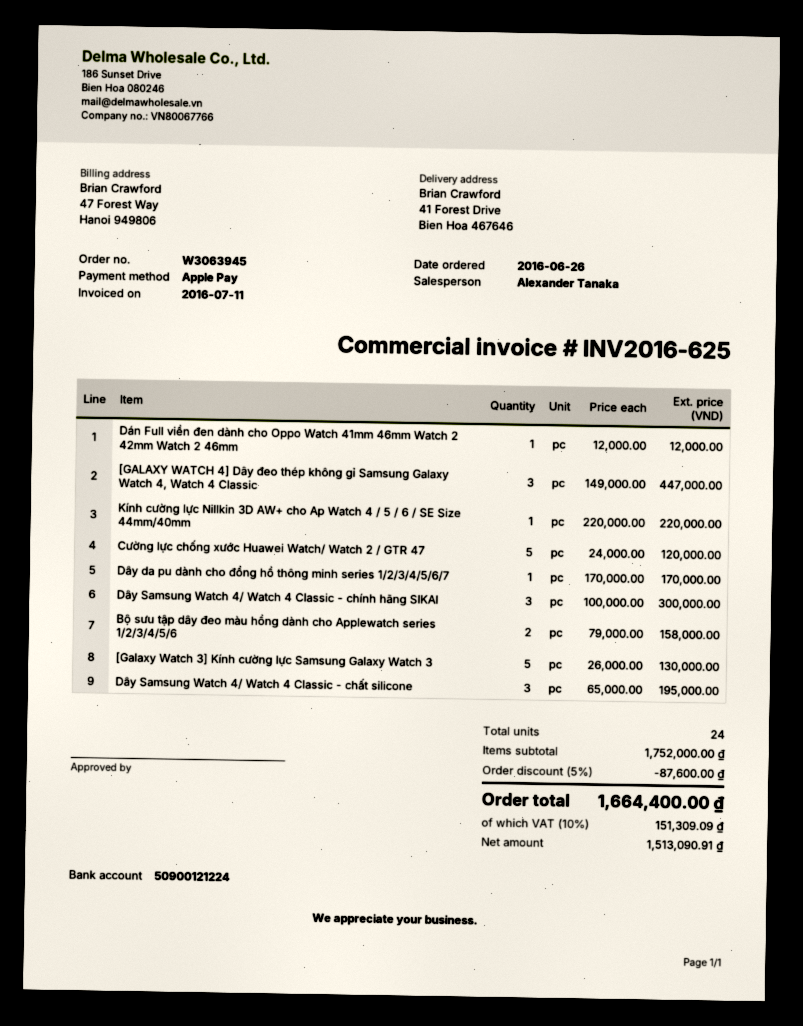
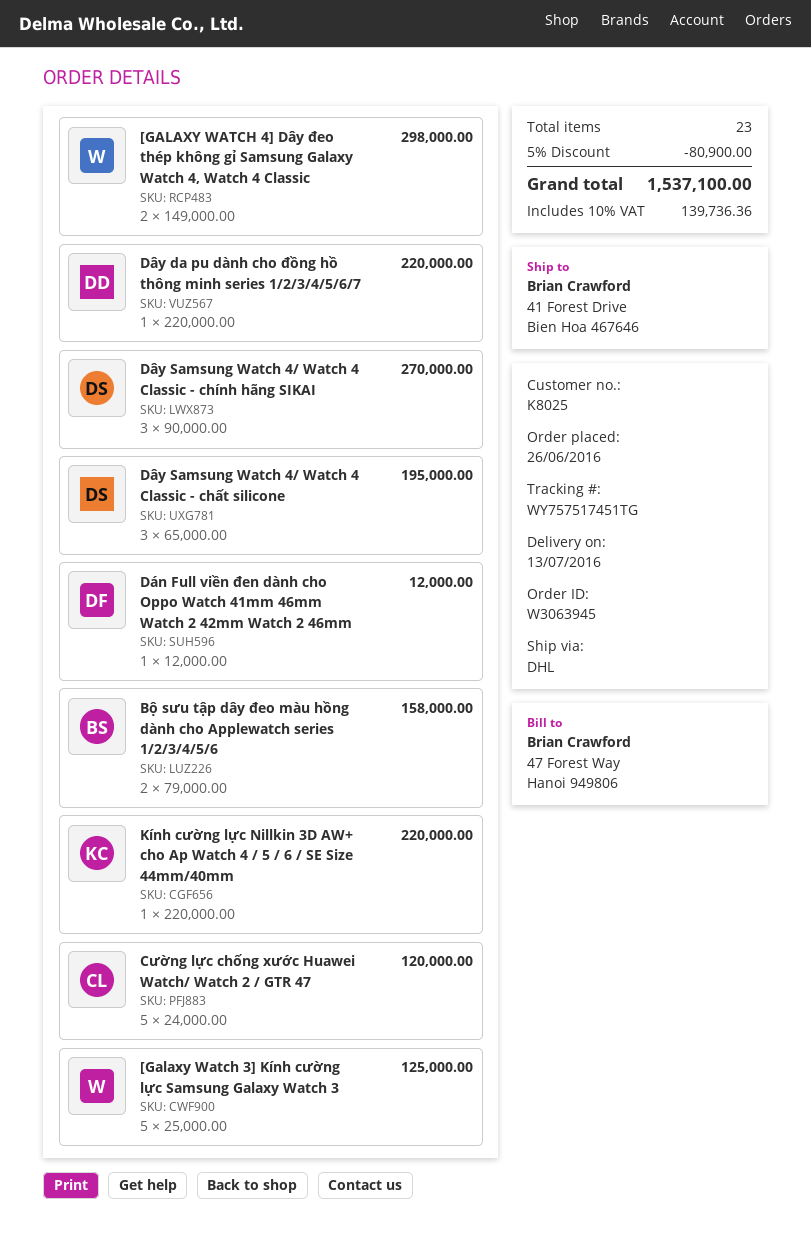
[GALAXY WATCH 4] Dây đeo thép không gỉ Samsung Galaxy Watch 4, Watch 4 Classic: 3 x 149000.00 = 447000.00 -> 2 x 149000.00 = 298000.00
Dây da pu dành cho đồng hồ thông minh series 1/2/3/4/5/6/7: 1 x 170000.00 = 170000.00 -> 1 x 220000.00 = 220000.00
Dây Samsung Watch 4/ Watch 4 Classic - chính hãng SIKAI: 3 x 100000.00 = 300000.00 -> 3 x 90000.00 = 270000.00
[Galaxy Watch 3] Kính cường lực Samsung Galaxy Watch 3: 5 x 26000.00 = 130000.00 -> 5 x 25000.00 = 125000.00
total quantity: 24 -> 23
discount: 5% = 87600.00 -> 5% = 80900.00
tax: 10% = 151309.09 -> 10% = 139736.36
total: 1664400.00 -> 1537100.00

